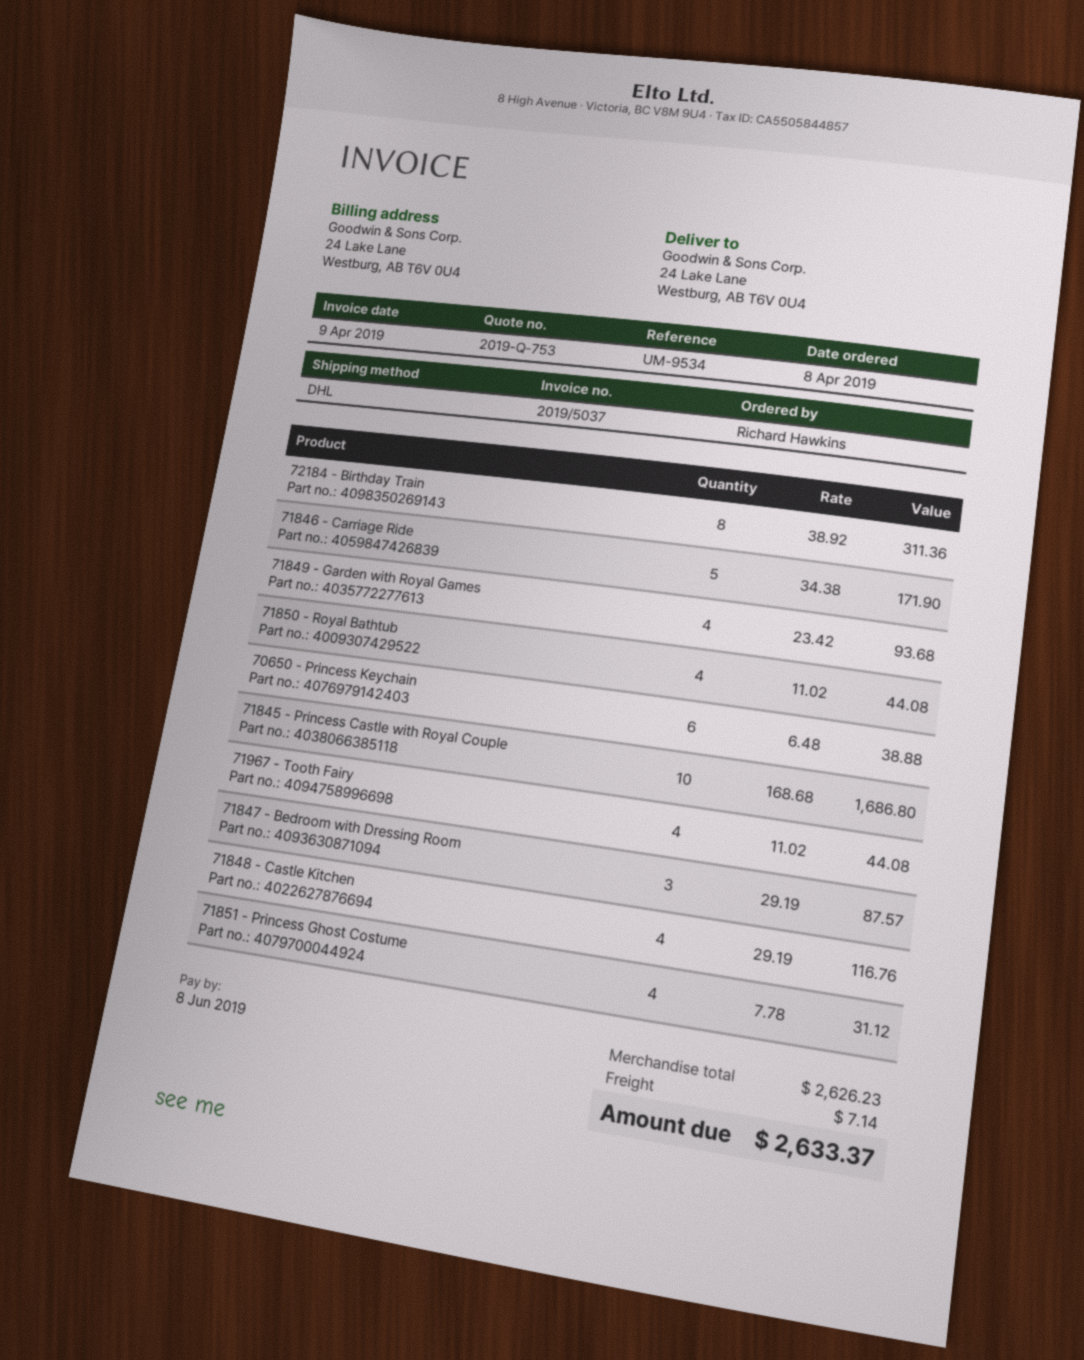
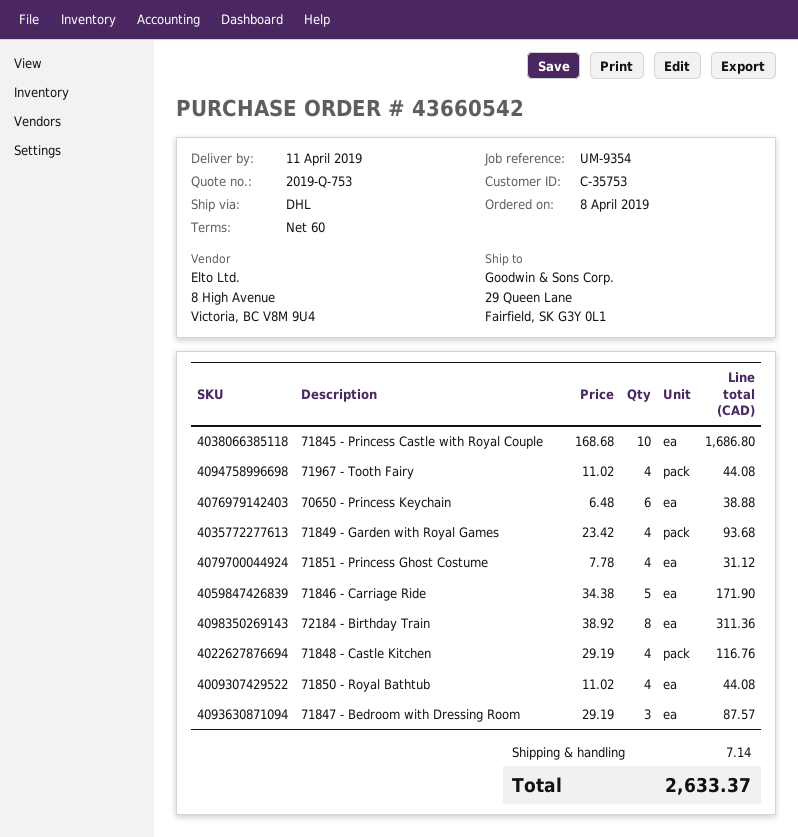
reference: UM-9534 -> UM-9354
ship to: 24 Lake Lane, Westburg, AB T6V 0U4 -> 29 Queen Lane, Fairfield, SK G3Y 0L1

